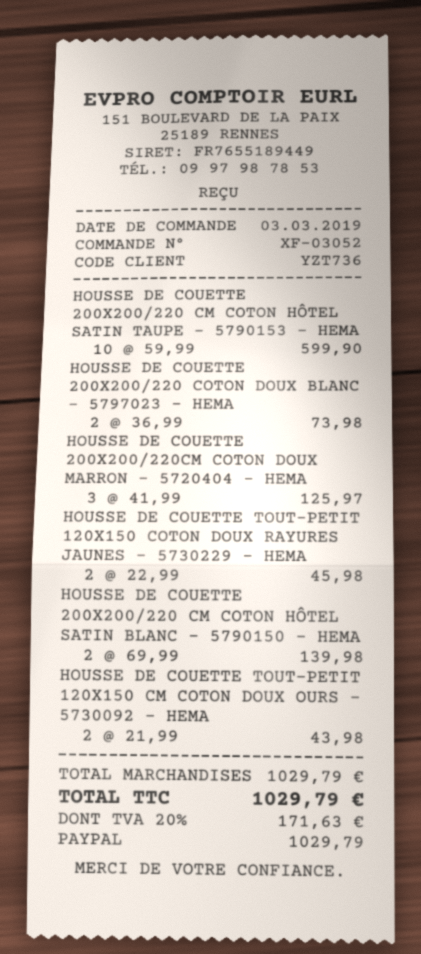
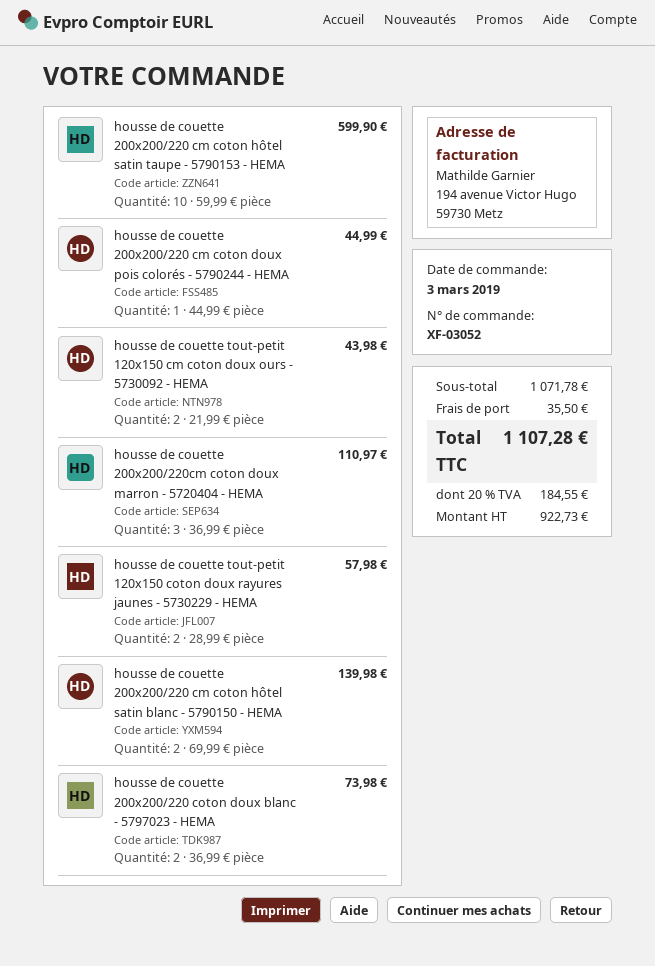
HOUSSE DE COUETTE 200X200/220CM COTON DOUX MARRON - 5720404 - HEMA: 3 x 41.99 = 125.97 -> 3 x 36.99 = 110.97
HOUSSE DE COUETTE TOUT-PETIT 120X150 COTON DOUX RAYURES JAUNES - 5730229 - HEMA: 2 x 22.99 = 45.98 -> 2 x 28.99 = 57.98
housse de couette 200x200/220 cm coton doux pois colorés - 5790244 - HEMA: none -> 1 x 44.99 = 44.99
subtotal: 1029.79 -> 1071.78
shipping: none -> 35.50
tax: 20% = 171.63 -> 20% = 184.55
total: 1029.79 -> 1107.28

